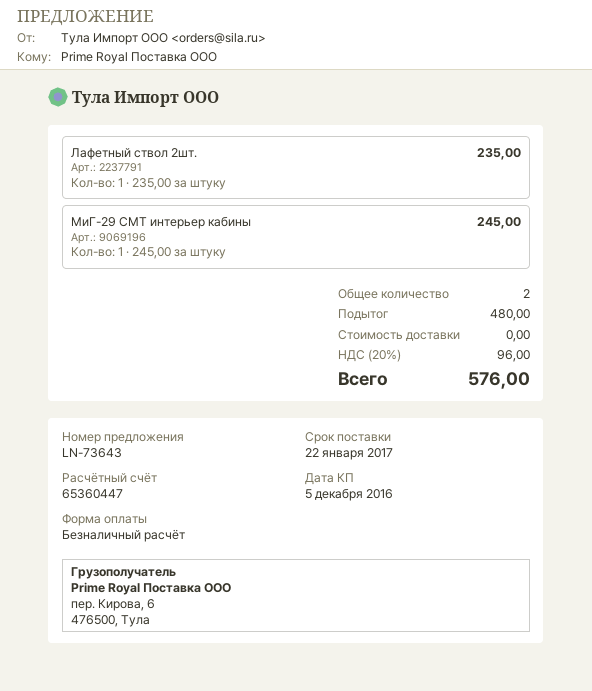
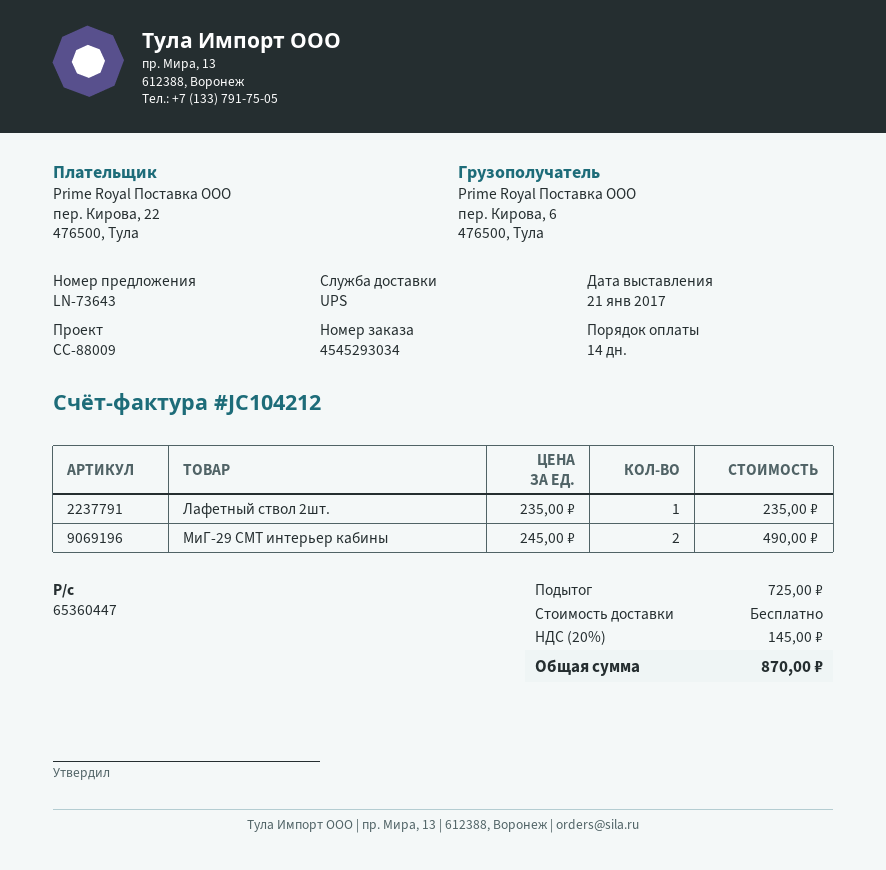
МиГ-29 СМТ интерьер кабины: 1 x 245.00 = 245.00 -> 2 x 245.00 = 490.00
subtotal: 480.00 -> 725.00
tax: 20% = 96.00 -> 20% = 145.00
total: 576.00 -> 870.00

